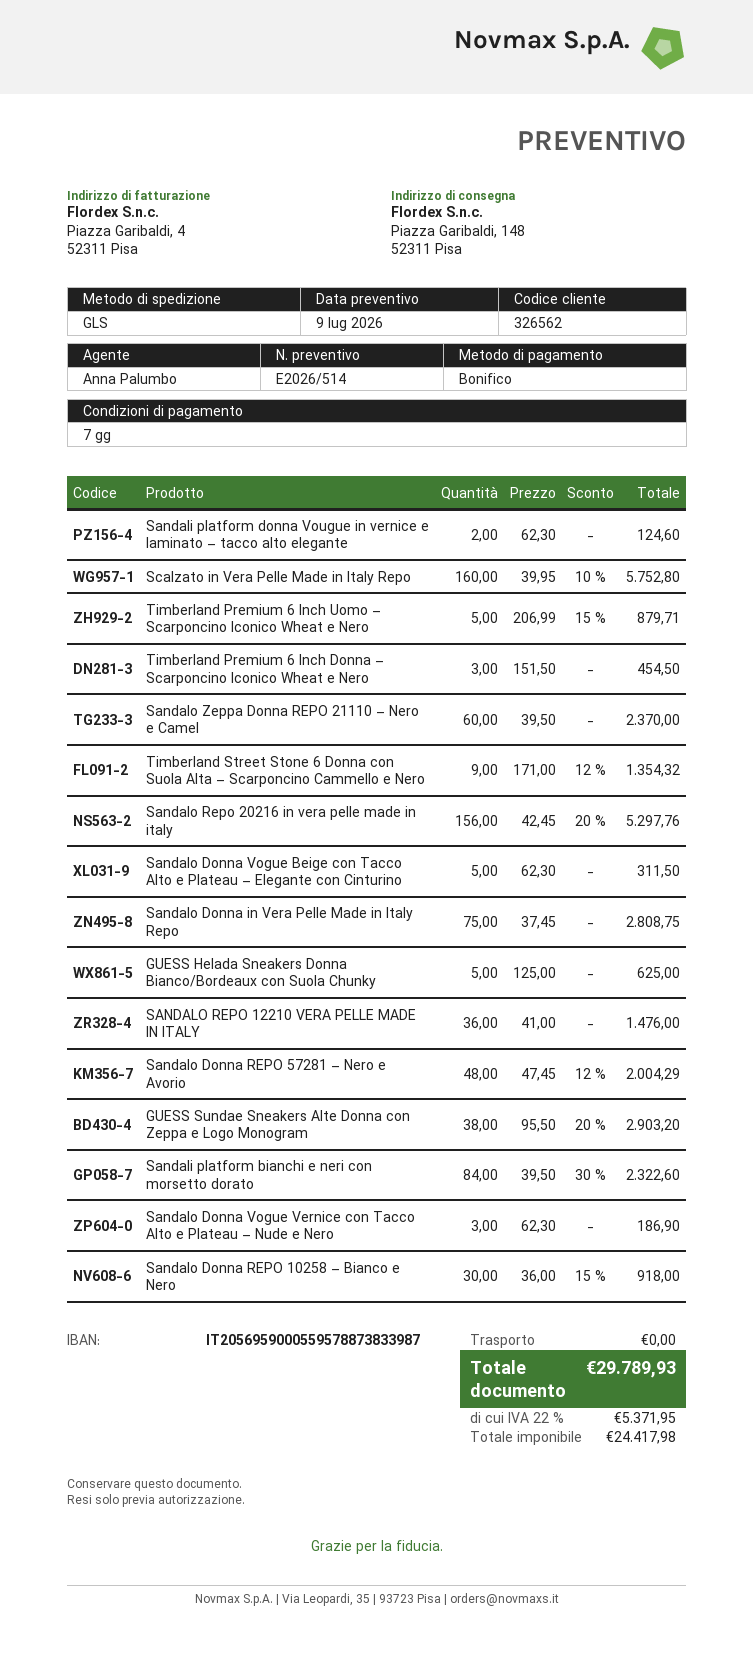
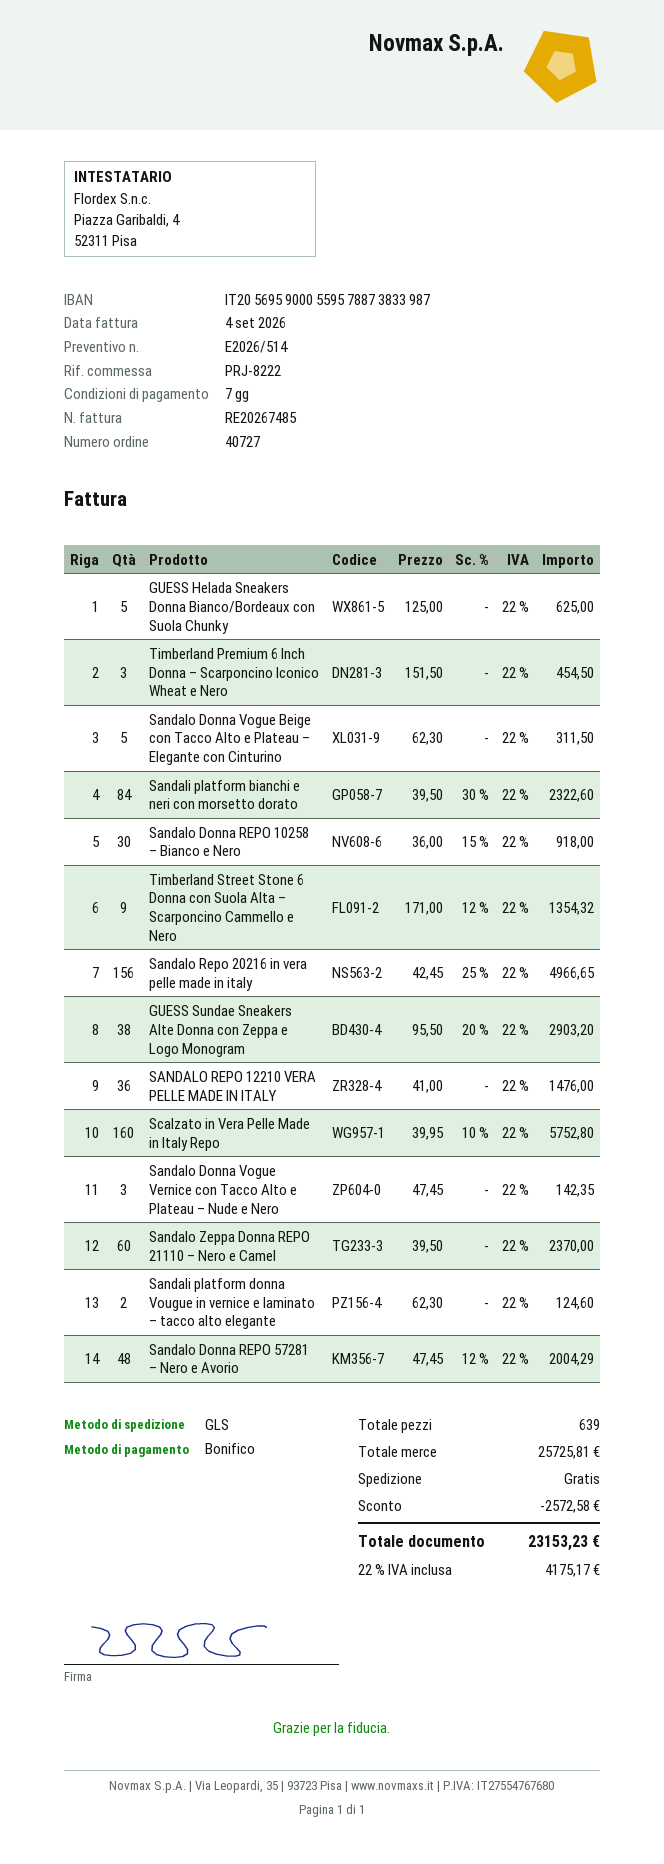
Timberland Premium 6 Inch Uomo – Scarponcino Iconico Wheat e Nero: 5 x 206.99 - 15% = 879.71 -> none
Sandalo Repo 20216 in vera pelle made in italy: 156 x 42.45 - 20% = 5297.76 -> 156 x 42.45 - 25% = 4966.65
Sandalo Donna in Vera Pelle Made in Italy Repo: 75 x 37.45 = 2808.75 -> none
Sandalo Donna Vogue Vernice con Tacco Alto e Plateau – Nude e Nero: 3 x 62.30 = 186.90 -> 3 x 47.45 = 142.35
discount: none -> 2572.58
tax: 22% = 5371.95 -> 22% = 4175.17
total: 29789.93 -> 23153.23

